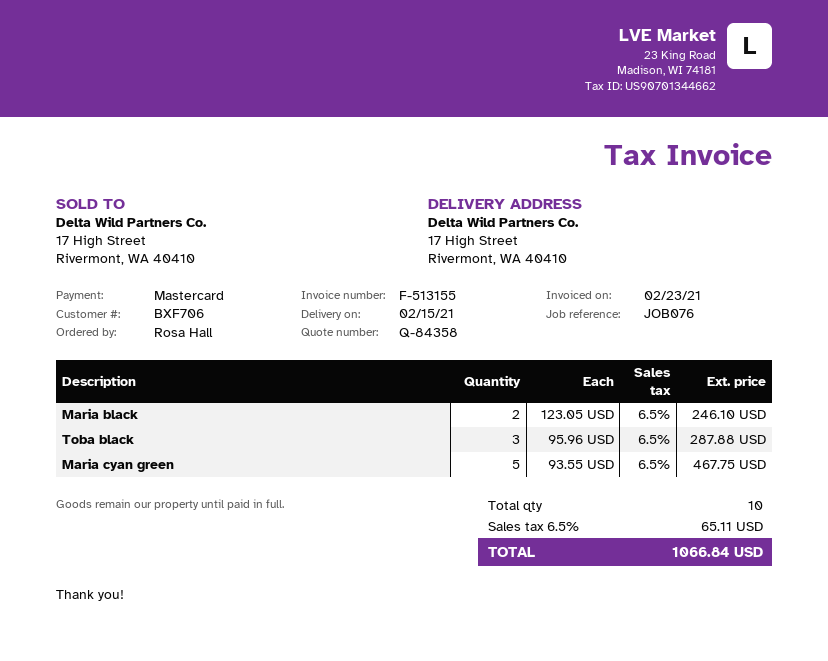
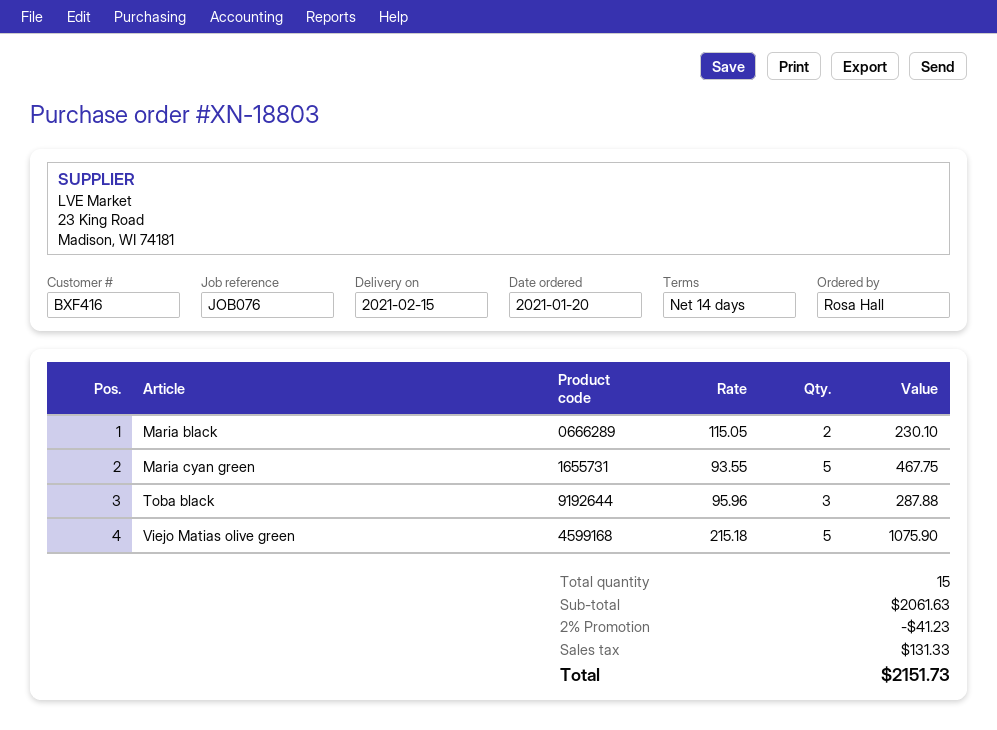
customer number: BXF706 -> BXF416
Maria black: 2 x 123.05 = 246.10 -> 2 x 115.05 = 230.10
Viejo Matias olive green: none -> 5 x 215.18 = 1075.90
total quantity: 10 -> 15
discount: none -> 2% = 41.23
tax: 65.11 -> 131.33
total: 1066.84 -> 2151.73

